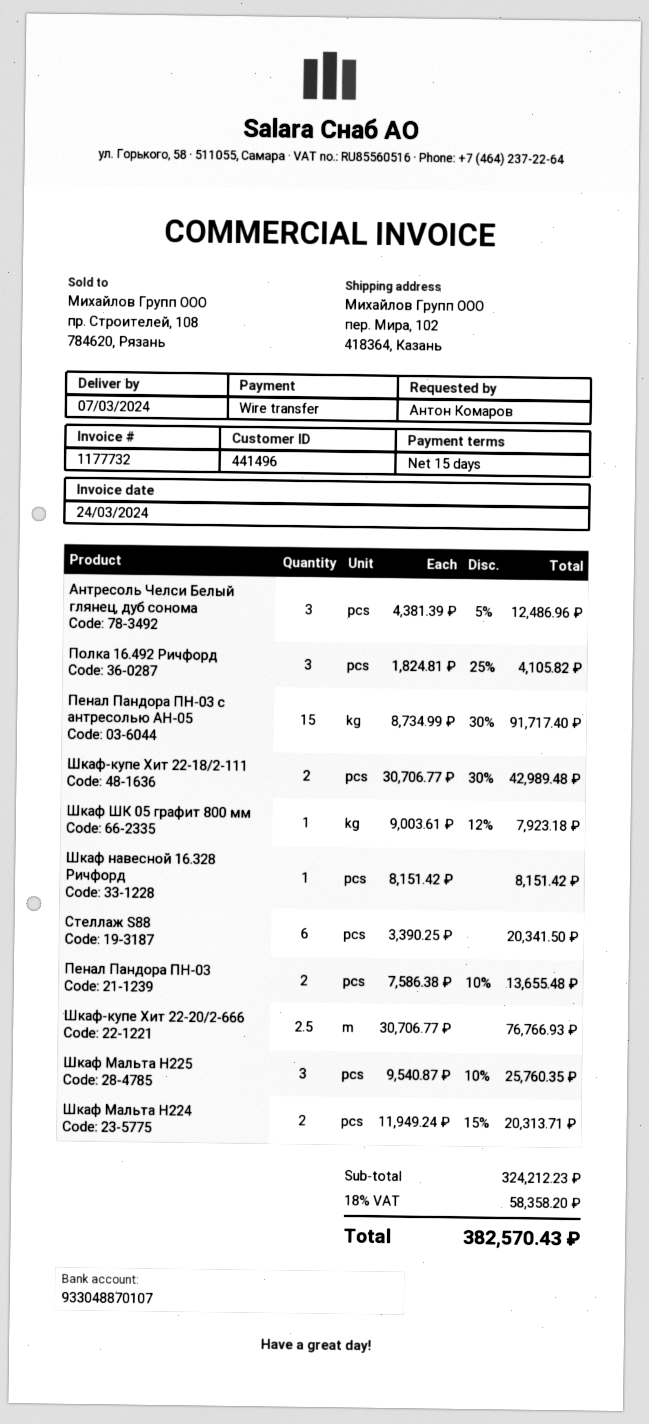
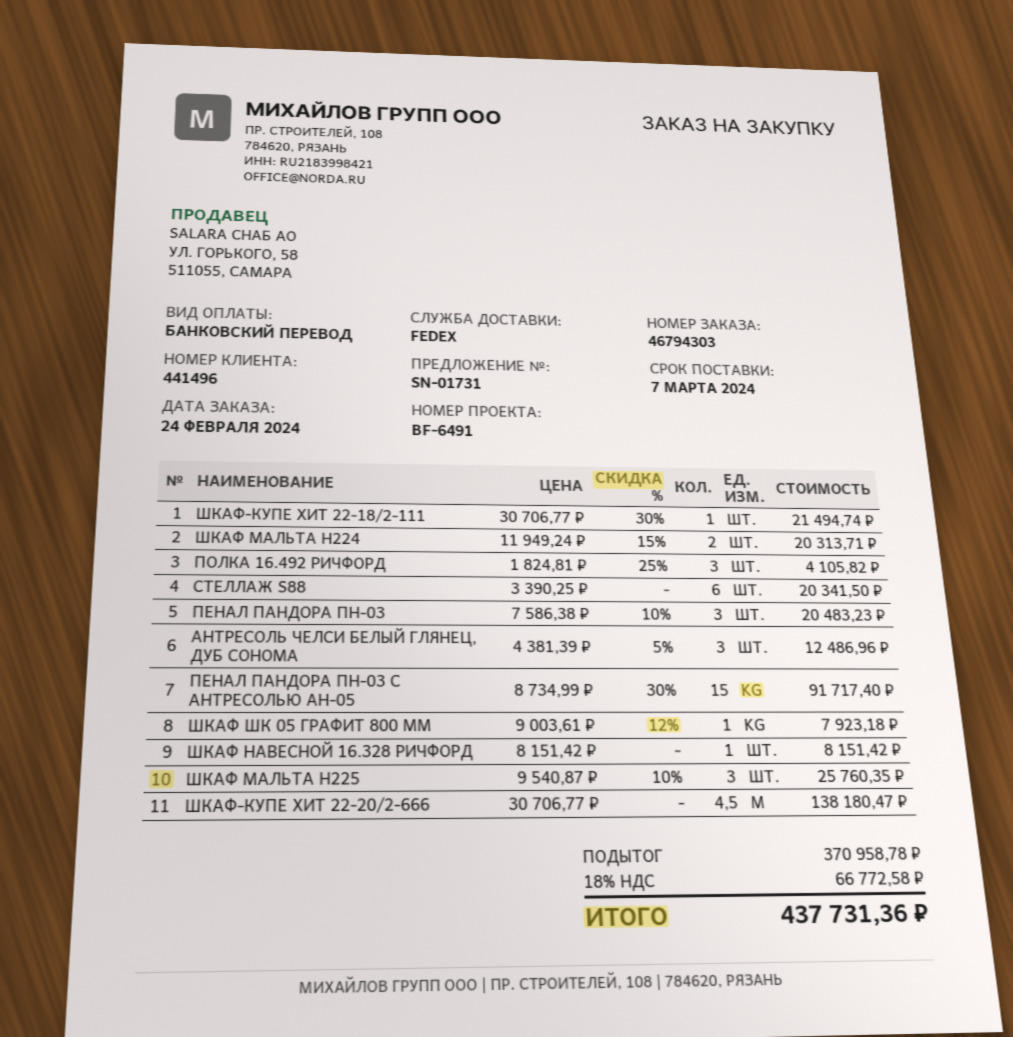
Шкаф-купе Хит 22-18/2-111: 2 x 30706.77 - 30% = 42989.48 -> 1 x 30706.77 - 30% = 21494.74
Пенал Пандора ПН-03: 2 x 7586.38 - 10% = 13655.48 -> 3 x 7586.38 - 10% = 20483.23
Шкаф-купе Хит 22-20/2-666: 2.5 x 30706.77 = 76766.93 -> 4.5 x 30706.77 = 138180.47
subtotal: 324212.23 -> 370958.78
tax: 18% = 58358.20 -> 18% = 66772.58
total: 382570.43 -> 437731.36

